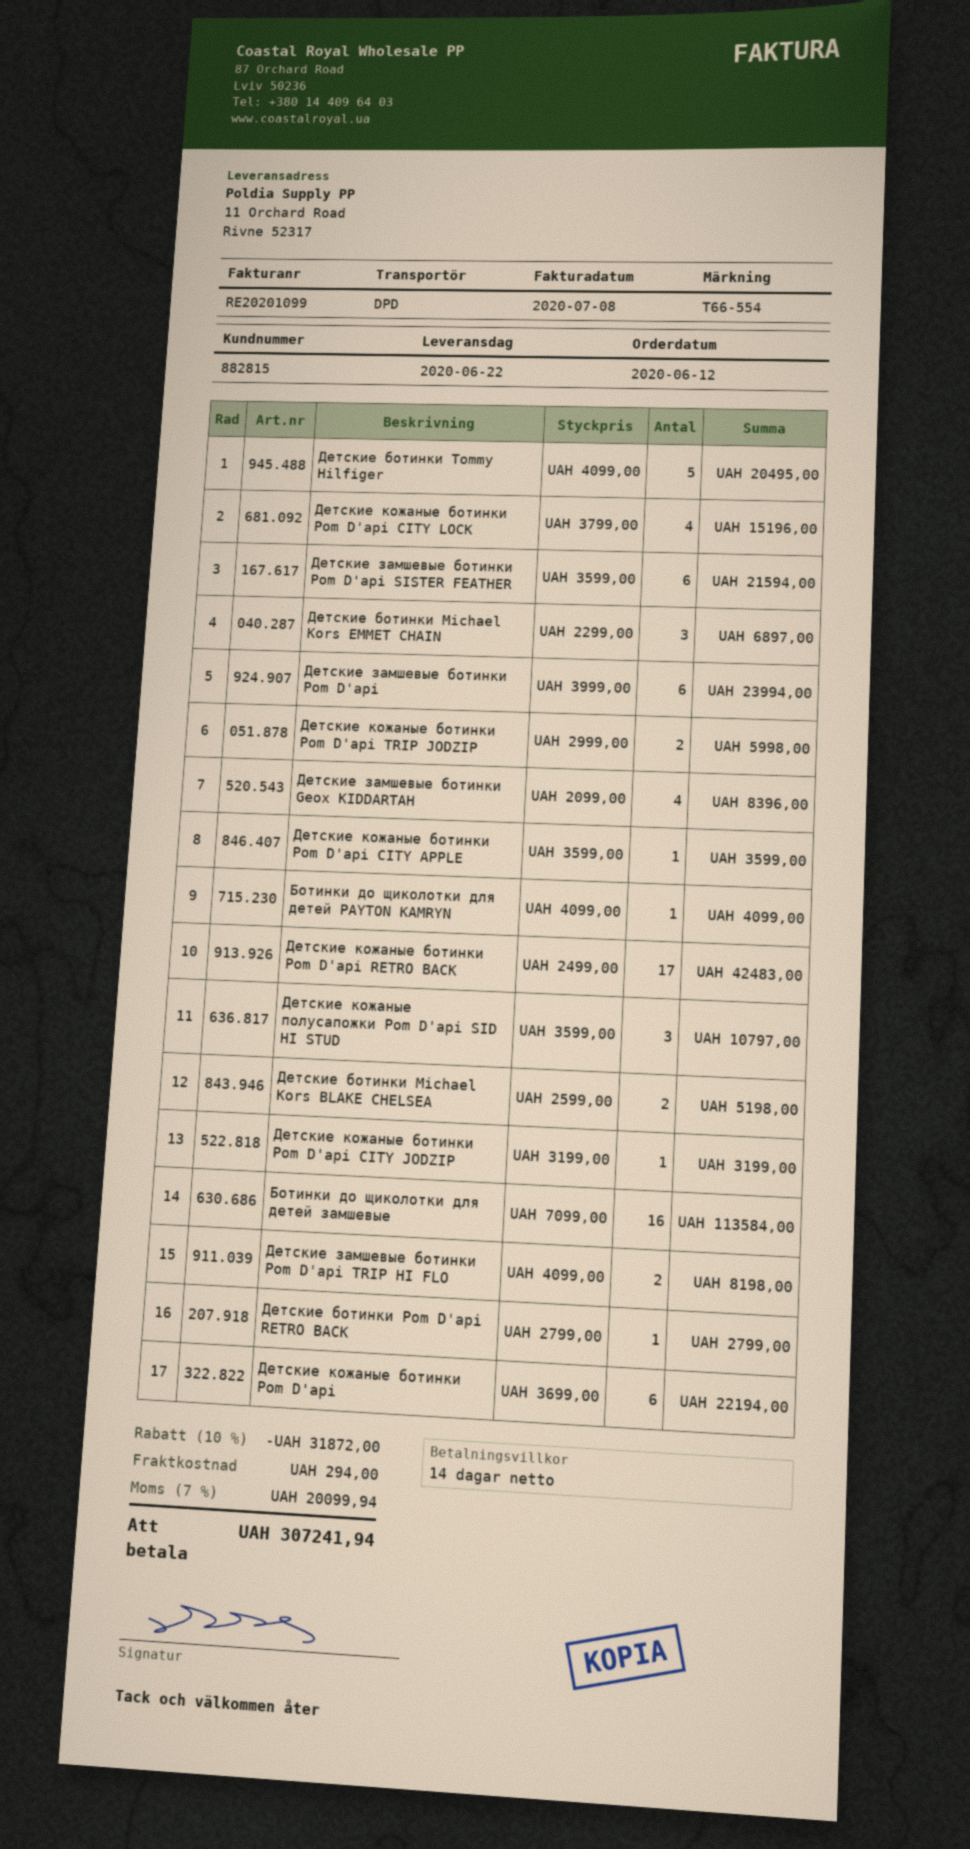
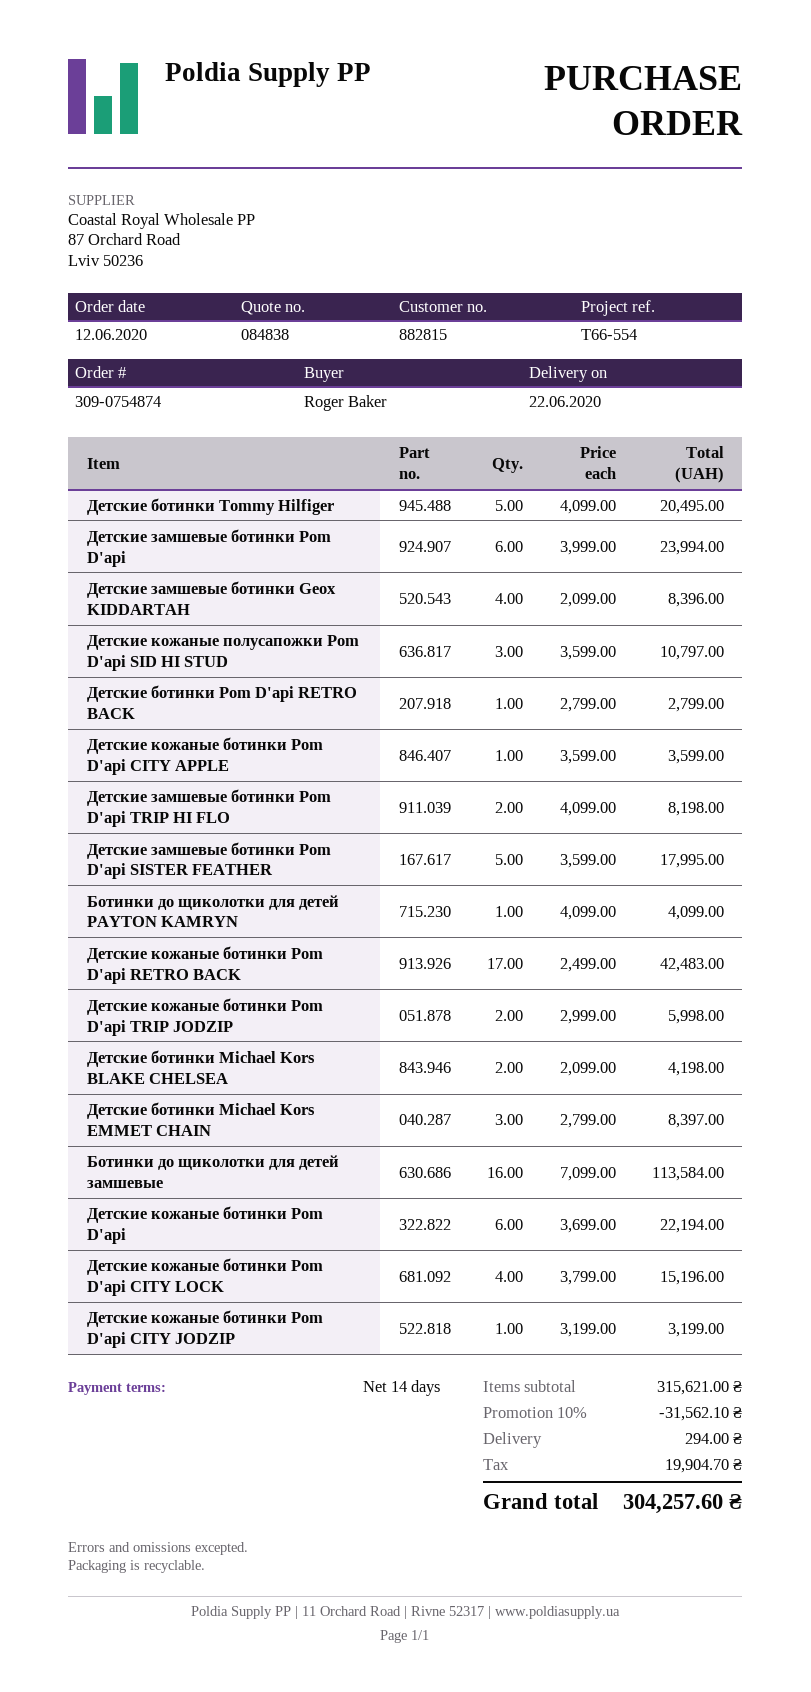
Детские замшевые ботинки Pom D'api SISTER FEATHER: 6 x 3599.00 = 21594.00 -> 5 x 3599.00 = 17995.00
Детские ботинки Michael Kors EMMET CHAIN: 3 x 2299.00 = 6897.00 -> 3 x 2799.00 = 8397.00
Детские ботинки Michael Kors BLAKE CHELSEA: 2 x 2599.00 = 5198.00 -> 2 x 2099.00 = 4198.00
discount: 10% = 31872.00 -> 10% = 31562.10
tax: 20099.94 -> 19904.70
total: 307241.94 -> 304257.60

